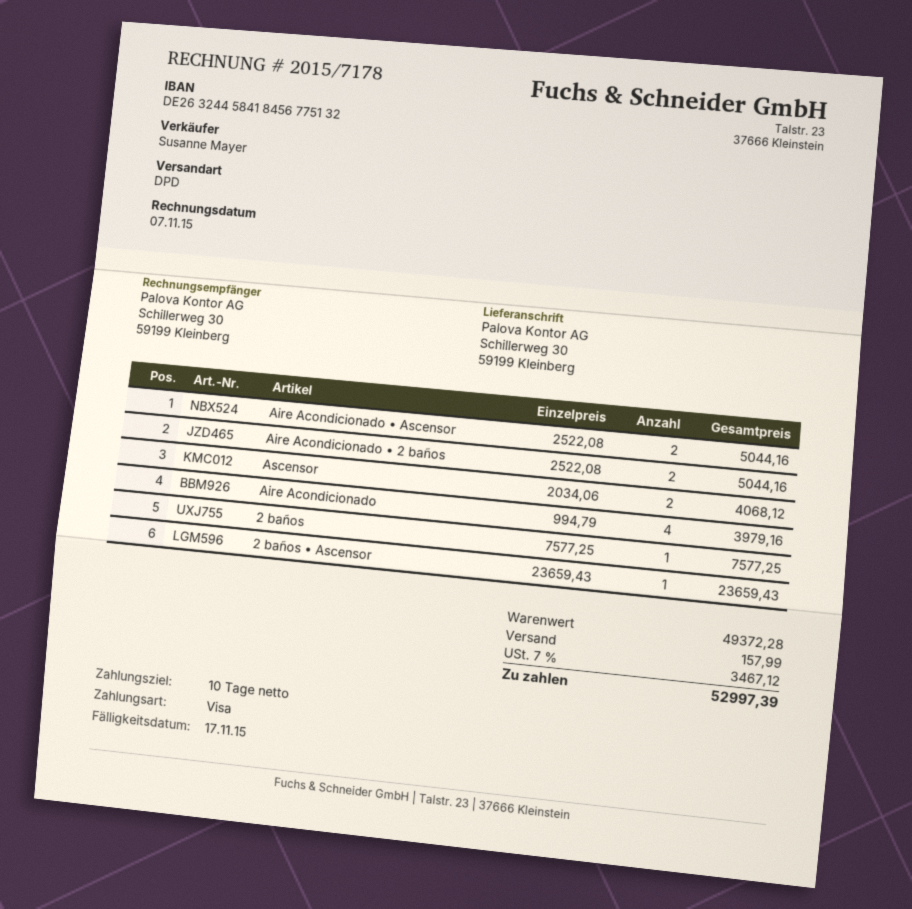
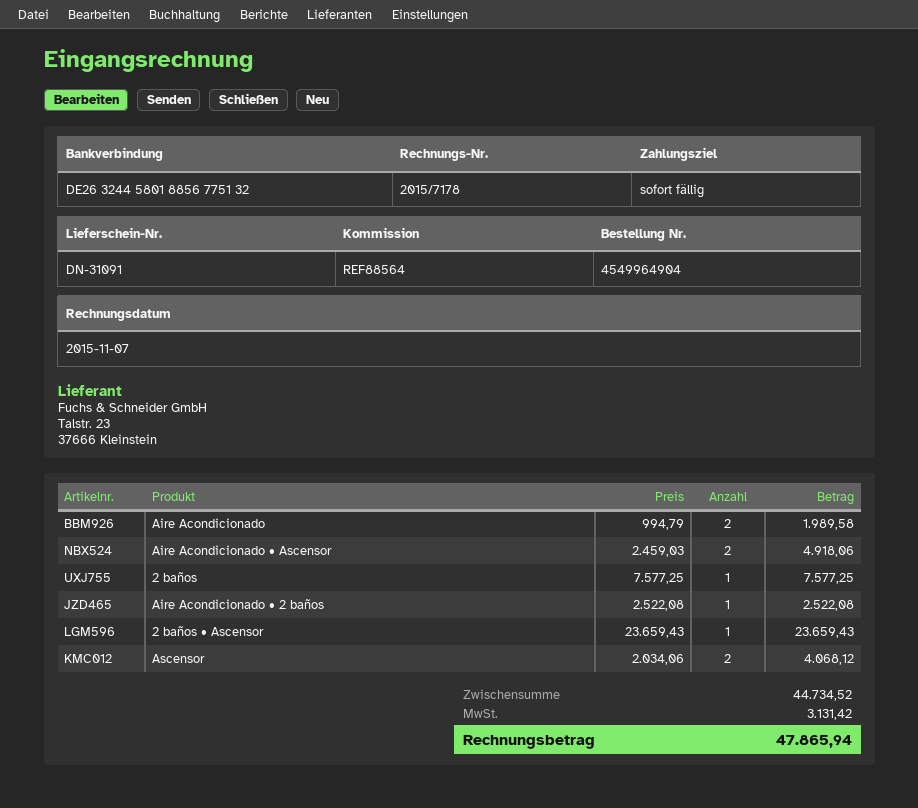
payment terms: 10 days -> on receipt
bank account: DE26324458418456775132 -> DE26324458018856775132
Aire Acondicionado • Ascensor: 2 x 2522.08 = 5044.16 -> 2 x 2459.03 = 4918.06
Aire Acondicionado • 2 baños: 2 x 2522.08 = 5044.16 -> 1 x 2522.08 = 2522.08
Aire Acondicionado: 4 x 994.79 = 3979.16 -> 2 x 994.79 = 1989.58
subtotal: 49372.28 -> 44734.52
shipping: 157.99 -> none
tax: 3467.12 -> 3131.42
total: 52997.39 -> 47865.94

